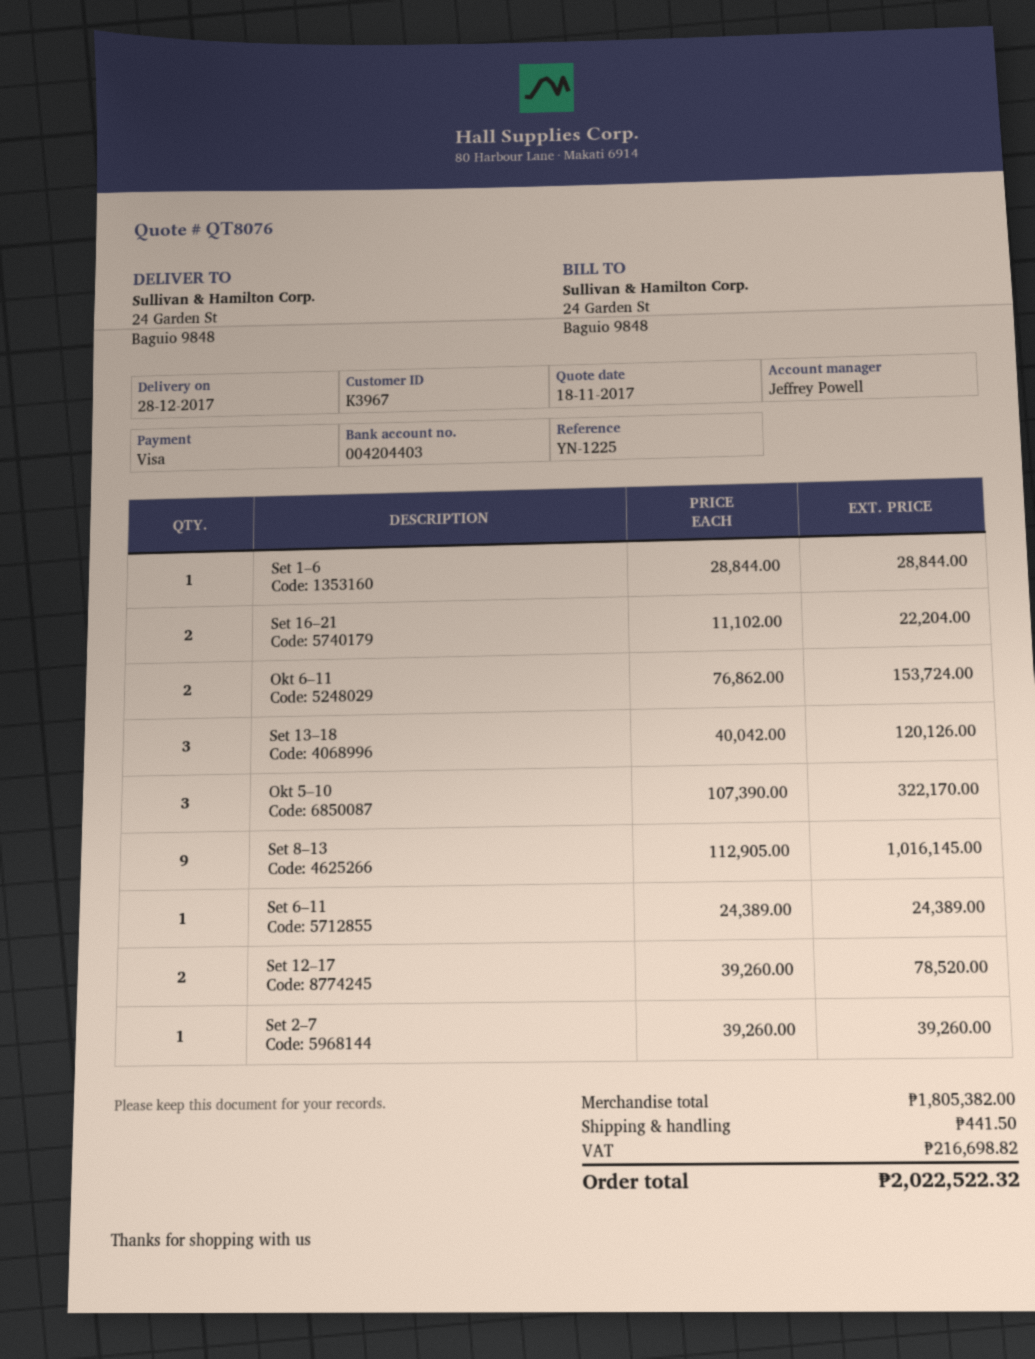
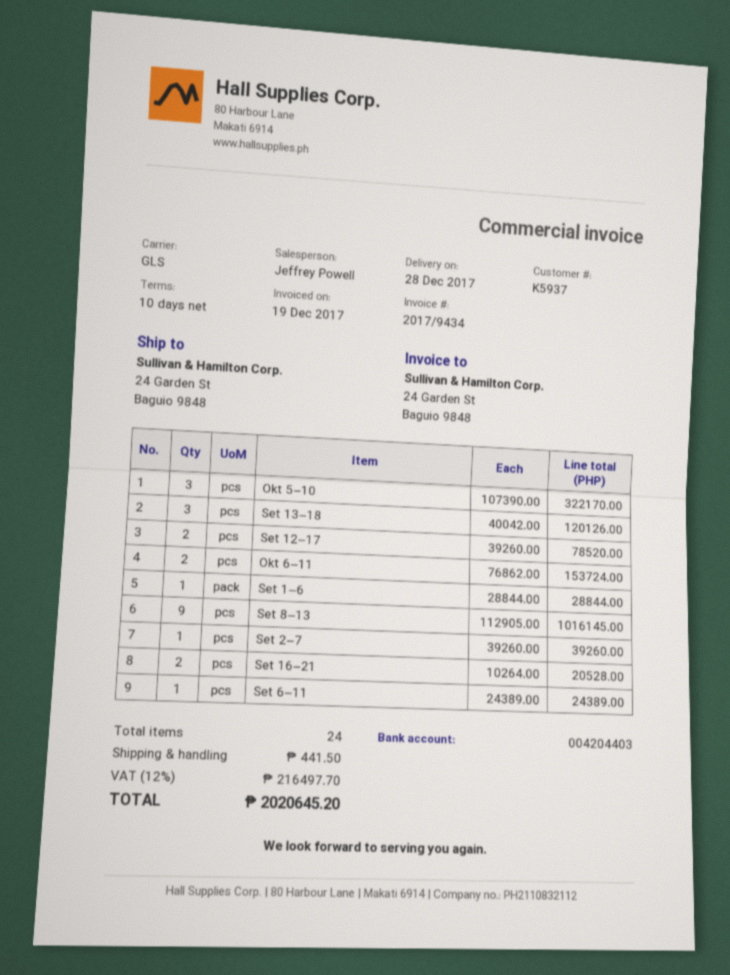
customer number: K3967 -> K5937
Set 16–21: 2 x 11102.00 = 22204.00 -> 2 x 10264.00 = 20528.00
tax: 216698.82 -> 216497.70
total: 2022522.32 -> 2020645.20

